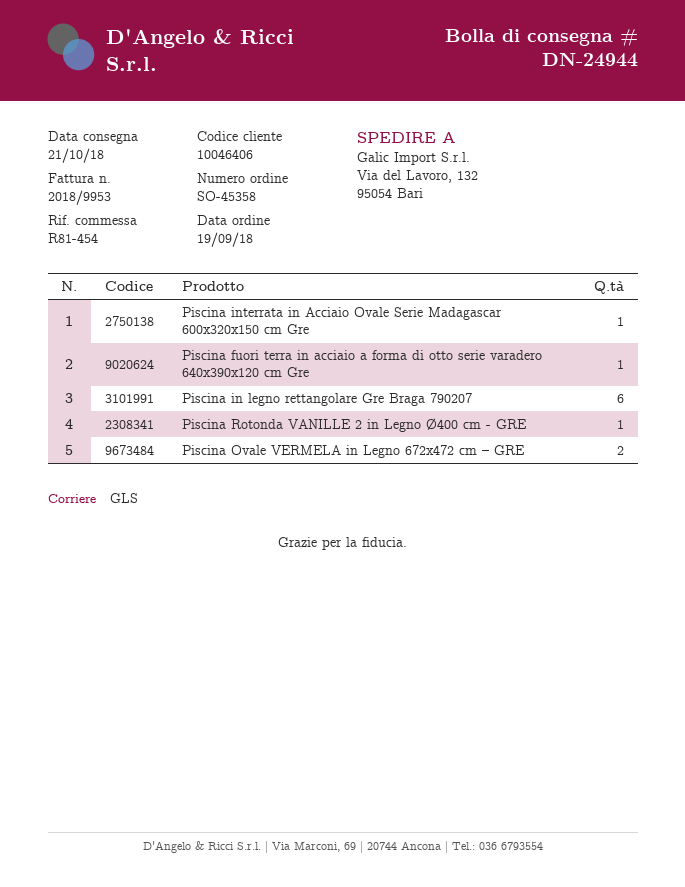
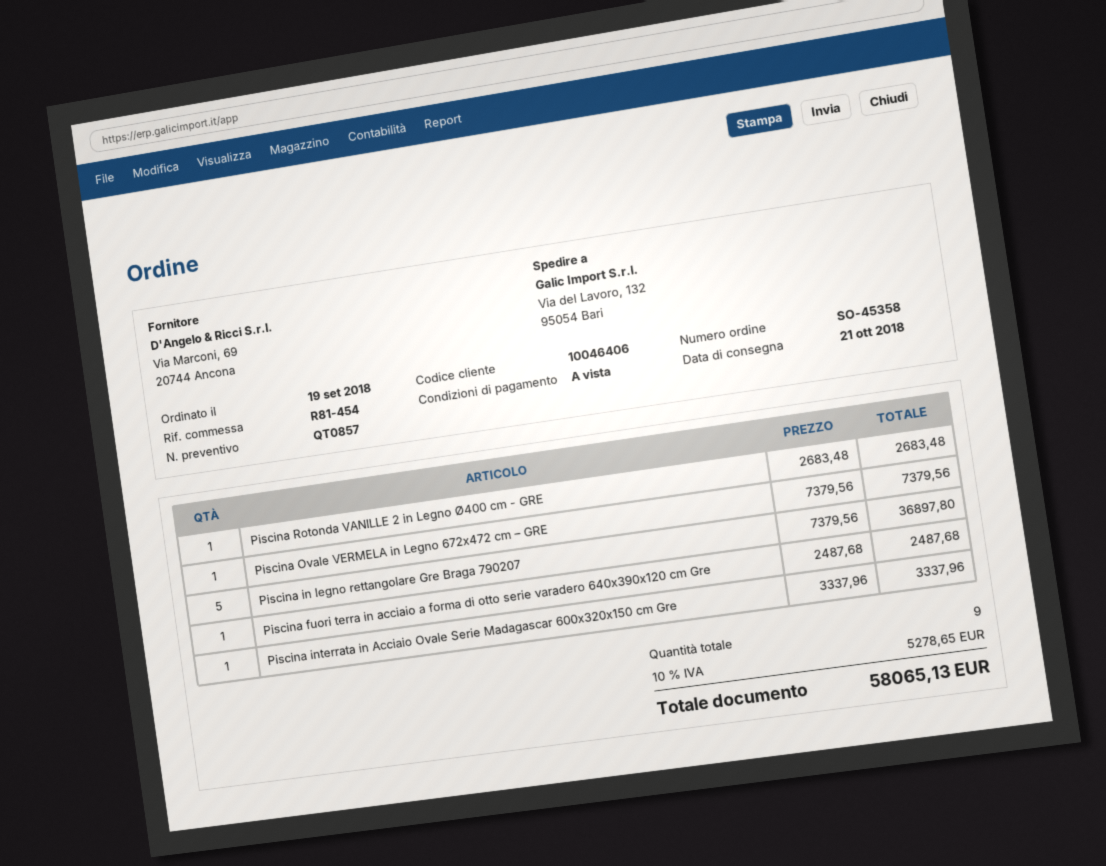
Piscina in legno rettangolare Gre Braga 790207: 6 -> 5
Piscina Ovale VERMELA in Legno 672x472 cm – GRE: 2 -> 1

